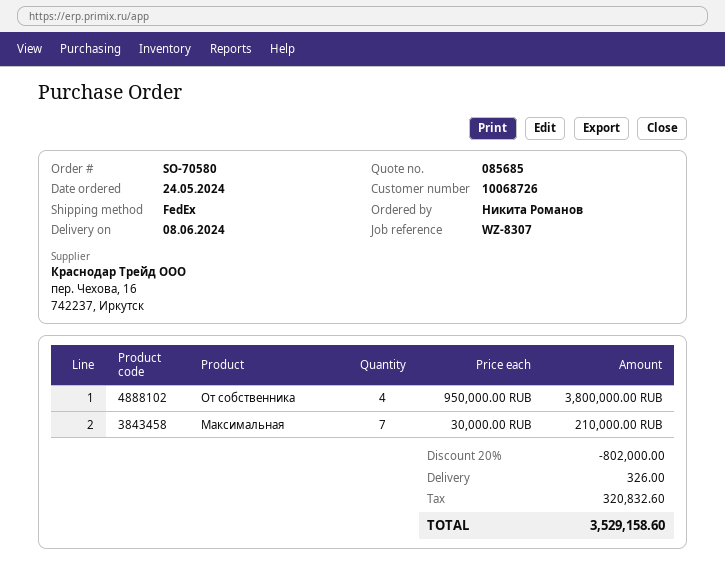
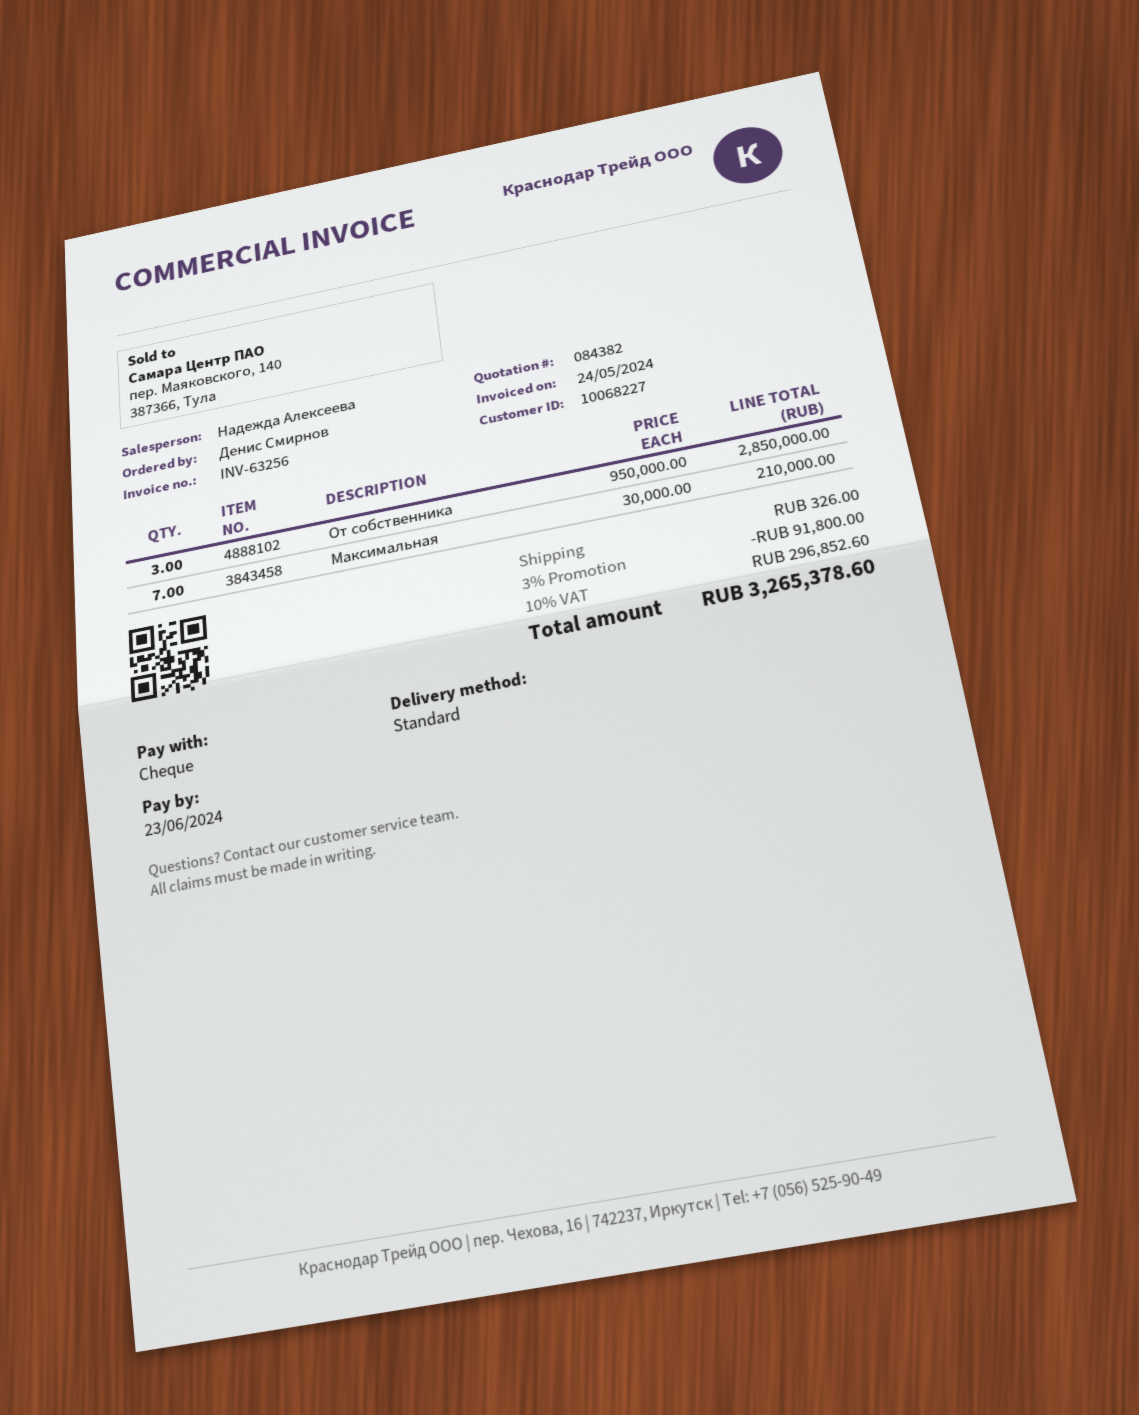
quote number: 085685 -> 084382
customer number: 10068726 -> 10068227
ordered by: Никита Романов -> Денис Смирнов
shipping method: FedEx -> standard
От собственника: 4 x 950000.00 = 3800000.00 -> 3 x 950000.00 = 2850000.00
discount: 20% = 802000.00 -> 3% = 91800.00
tax: 320832.60 -> 296852.60
total: 3529158.60 -> 3265378.60

